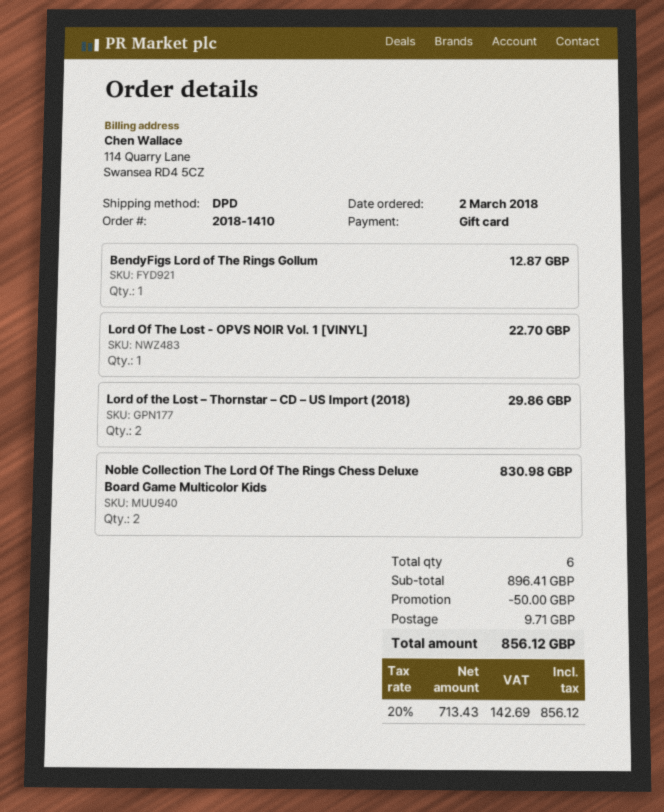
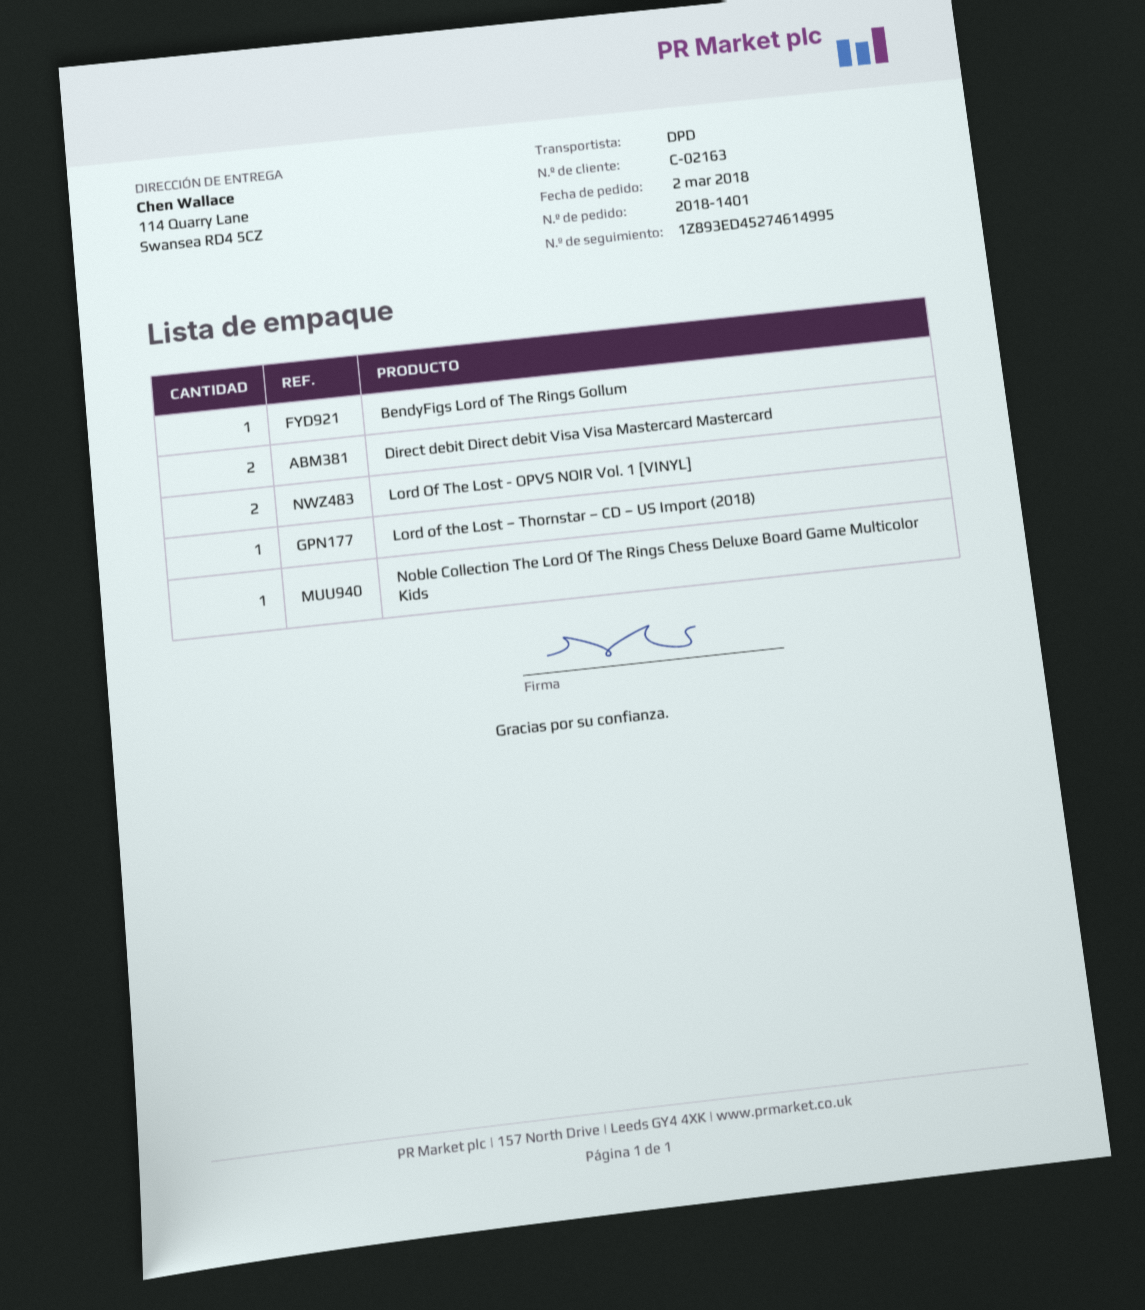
order number: 2018-1410 -> 2018-1401
Lord Of The Lost - OPVS NOIR Vol. 1 [VINYL]: 1 -> 2
Lord of the Lost – Thornstar – CD – US Import (2018): 2 -> 1
Noble Collection The Lord Of The Rings Chess Deluxe Board Game Multicolor Kids: 2 -> 1
Direct debit Direct debit Visa Visa Mastercard Mastercard: none -> 2

